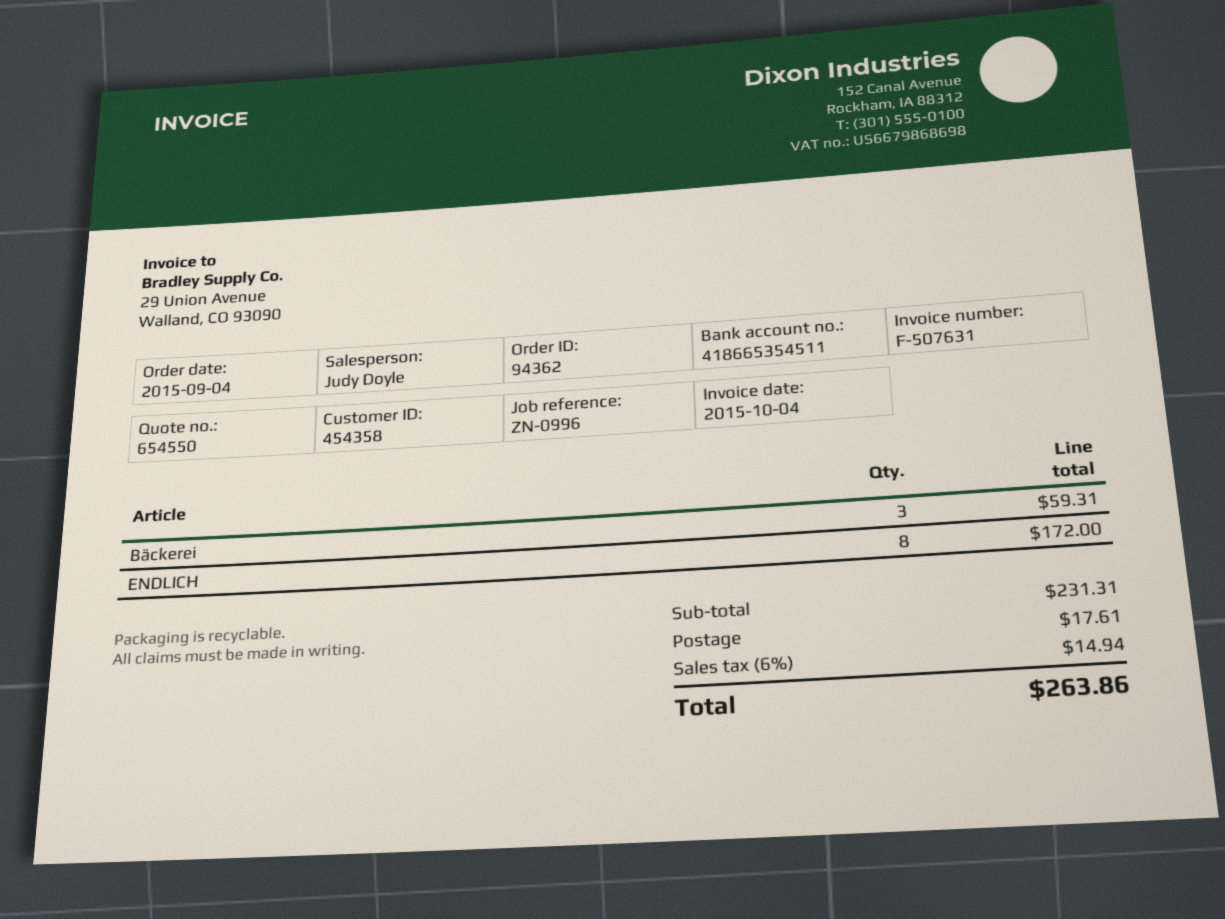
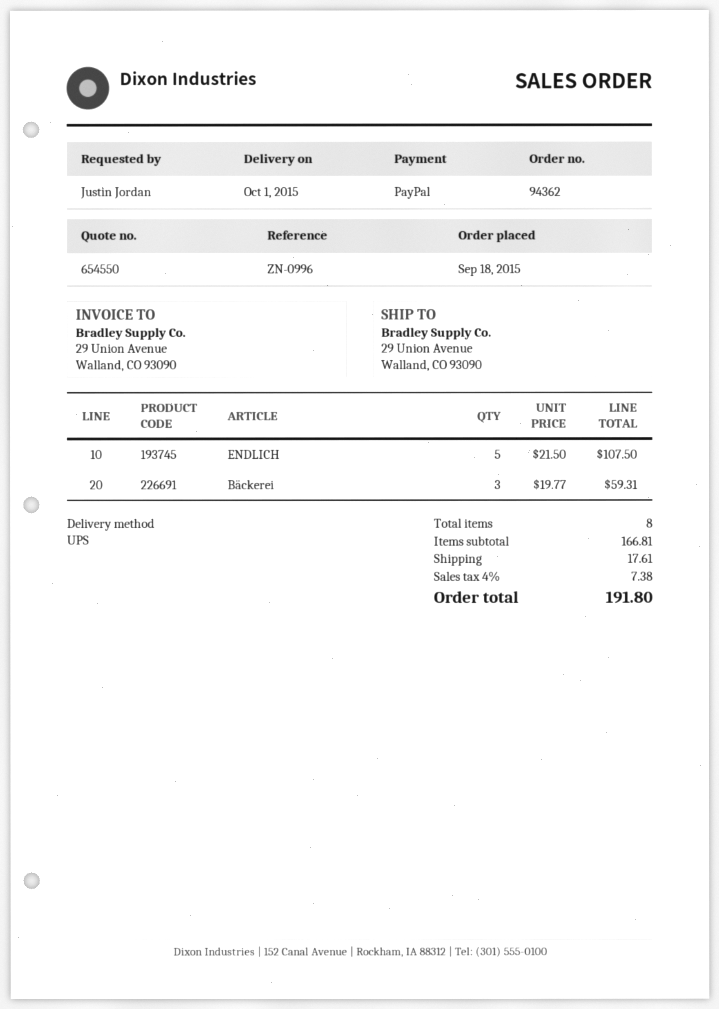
order date: 2015-09-04 -> 2015-09-18
ENDLICH: 8 for 172.00 -> 5 for 107.50
subtotal: 231.31 -> 166.81
tax: 6% = 14.94 -> 4% = 7.38
total: 263.86 -> 191.80

